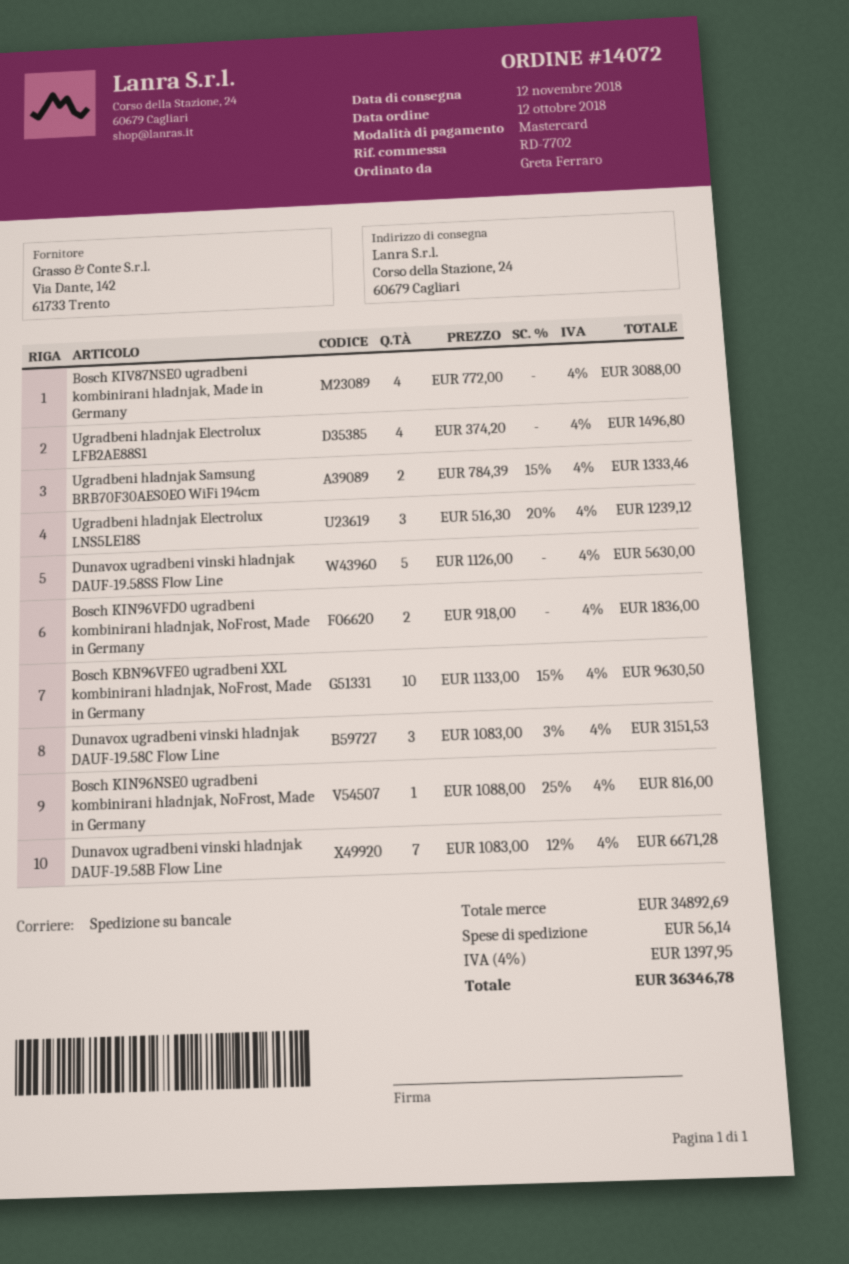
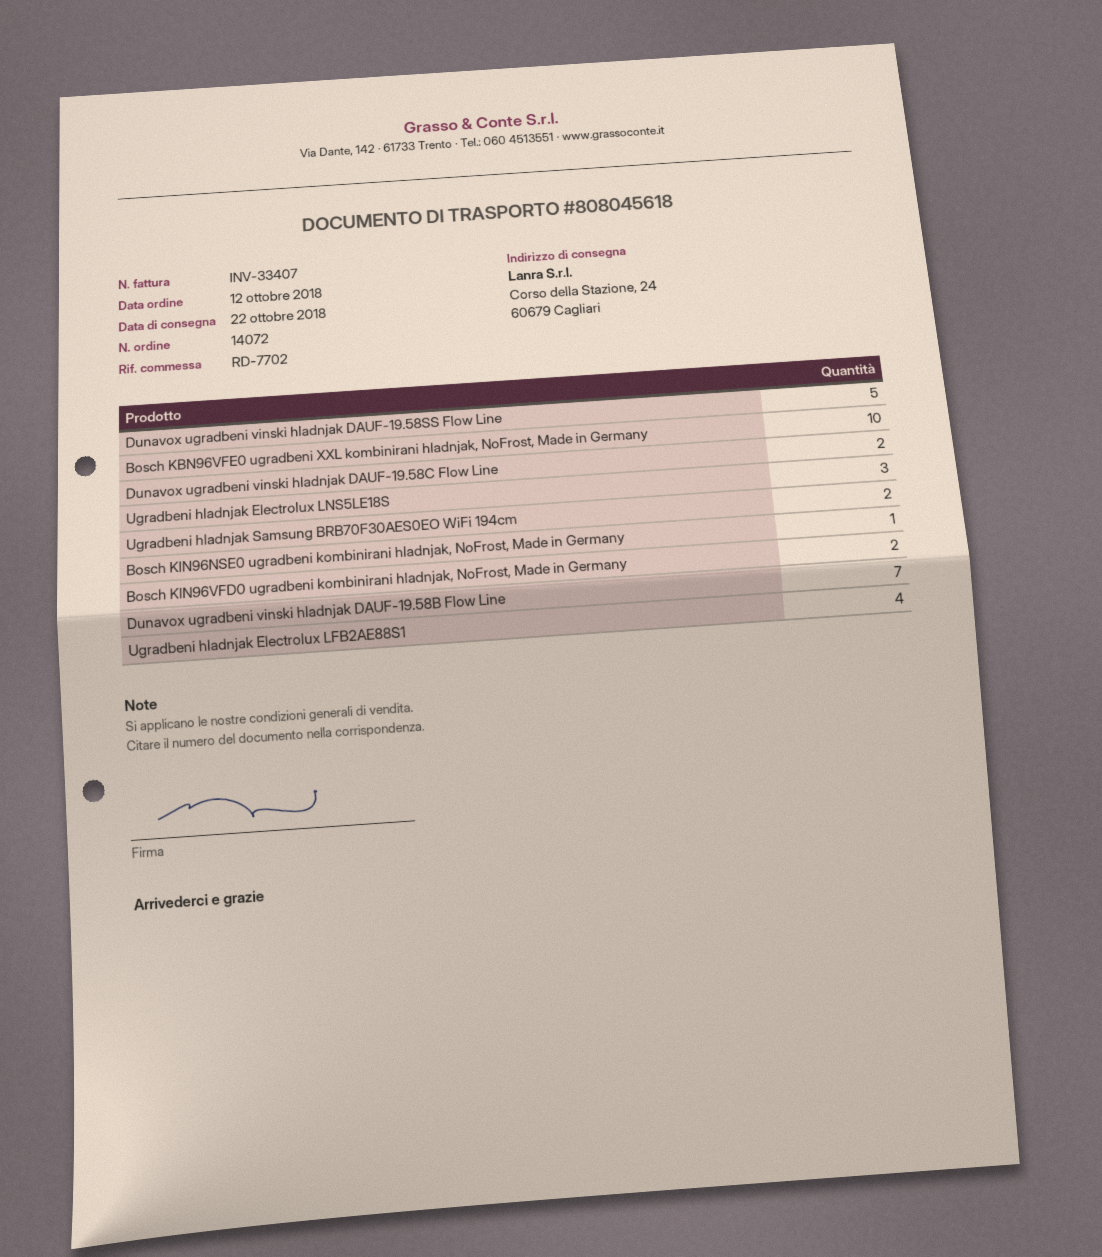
delivery date: 2018-11-12 -> 2018-10-22
Bosch KIV87NSE0 ugradbeni kombinirani hladnjak, Made in Germany: 4 -> none
Dunavox ugradbeni vinski hladnjak DAUF-19.58C Flow Line: 3 -> 2

